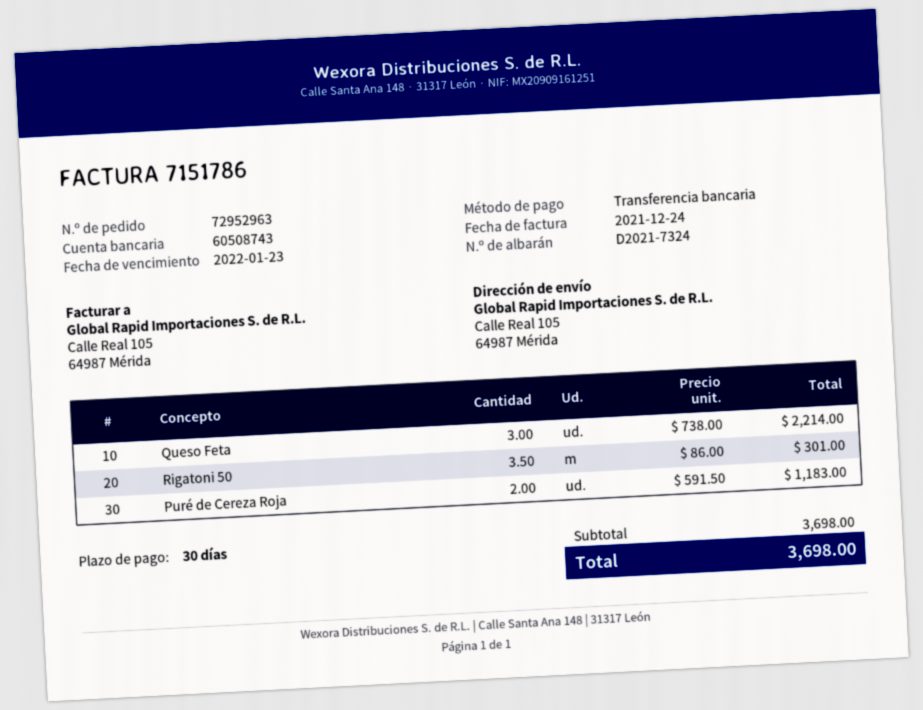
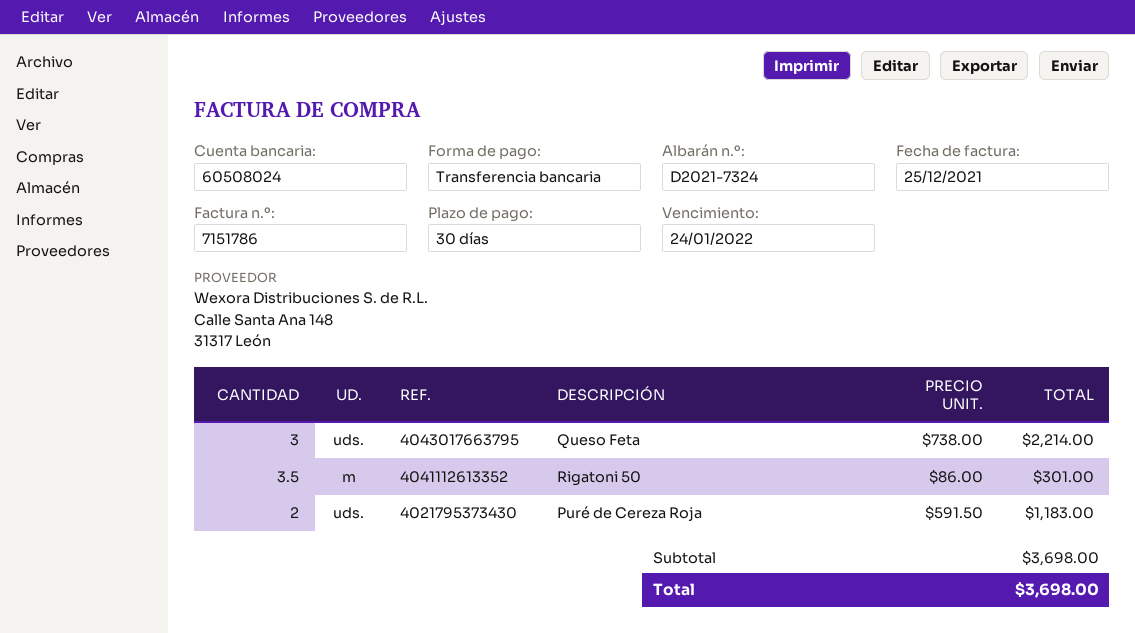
invoice date: 2021-12-24 -> 2021-12-25
due date: 2022-01-23 -> 2022-01-24
bank account: 60508743 -> 60508024

